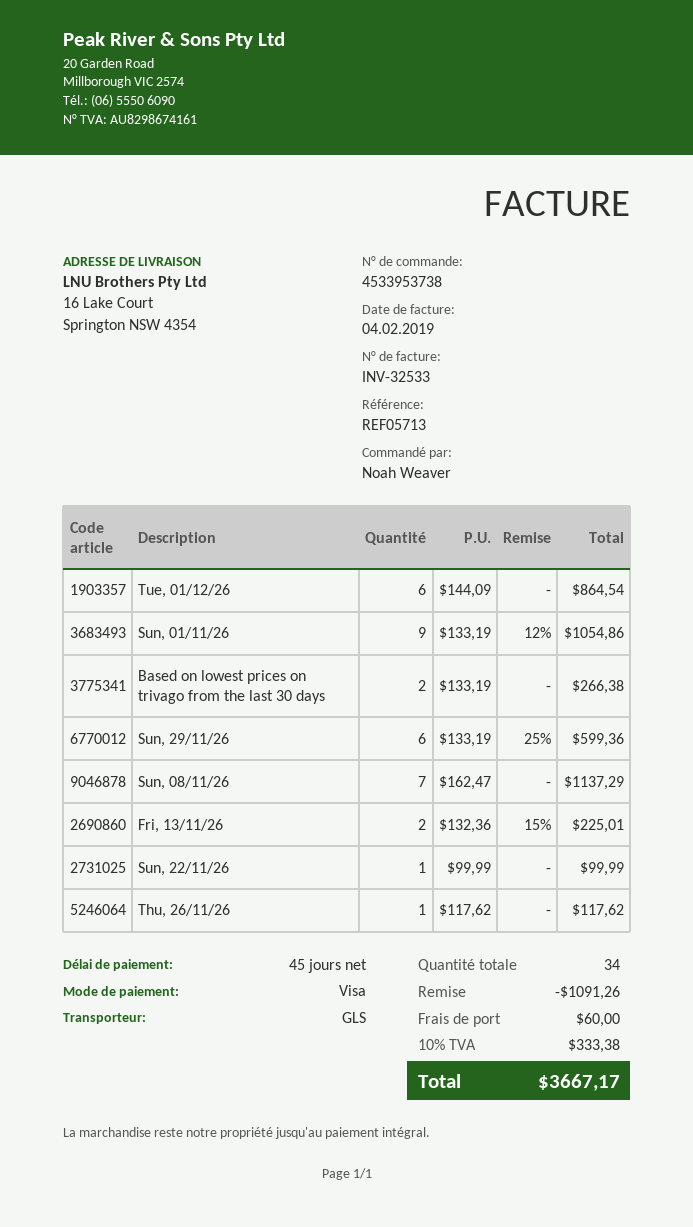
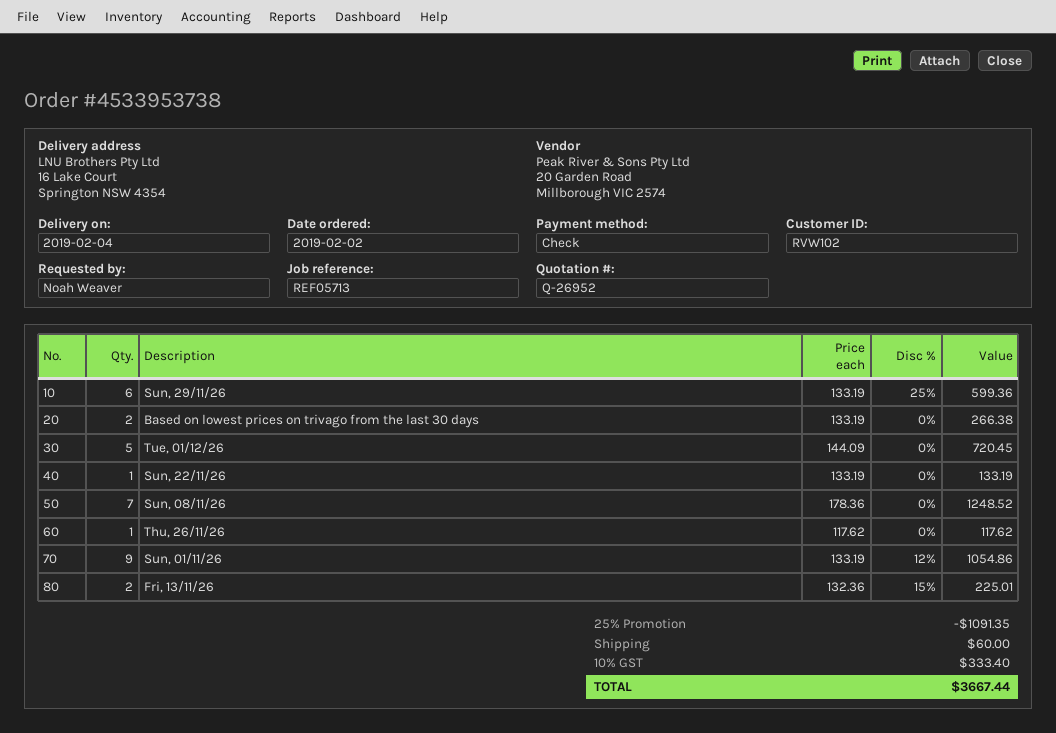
payment method: Visa -> cheque
Tue, 01/12/26: 6 x 144.09 = 864.54 -> 5 x 144.09 = 720.45
Sun, 08/11/26: 7 x 162.47 = 1137.29 -> 7 x 178.36 = 1248.52
Sun, 22/11/26: 1 x 99.99 = 99.99 -> 1 x 133.19 = 133.19
discount: 1091.26 -> 1091.35
tax: 10% = 333.38 -> 10% = 333.40
total: 3667.17 -> 3667.44

